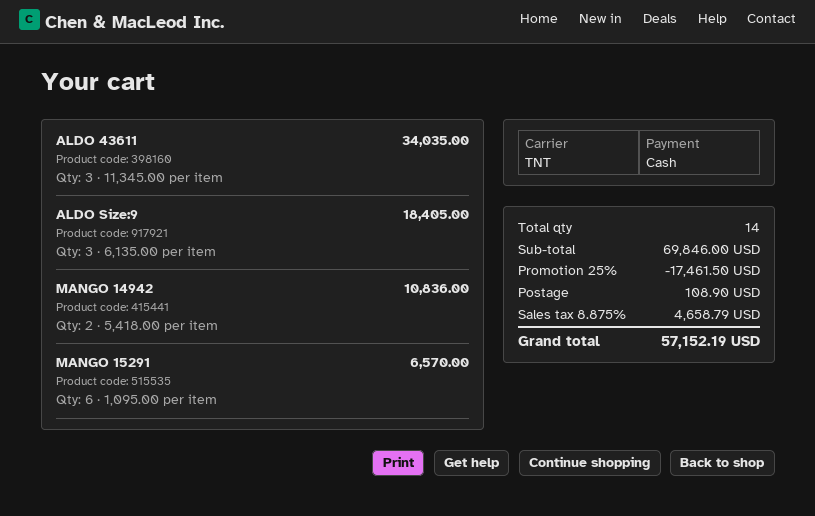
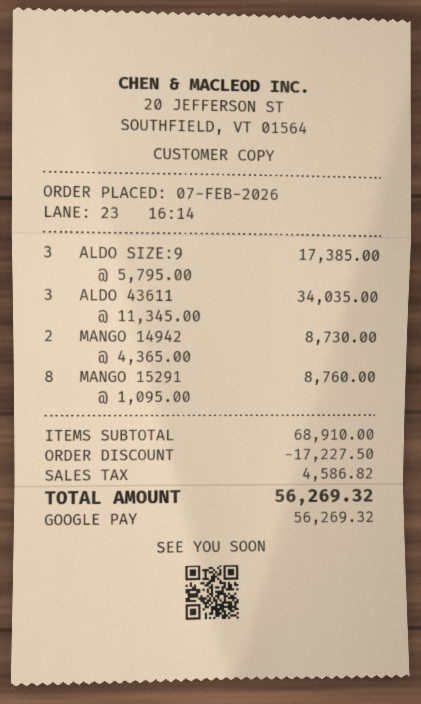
payment method: cash -> Google Pay
ALDO Size:9: 3 x 6135.00 = 18405.00 -> 3 x 5795.00 = 17385.00
MANGO 14942: 2 x 5418.00 = 10836.00 -> 2 x 4365.00 = 8730.00
MANGO 15291: 6 x 1095.00 = 6570.00 -> 8 x 1095.00 = 8760.00
subtotal: 69846.00 -> 68910.00
discount: 17461.50 -> 17227.50
shipping: 108.90 -> none
tax: 4658.79 -> 4586.82
total: 57152.19 -> 56269.32

